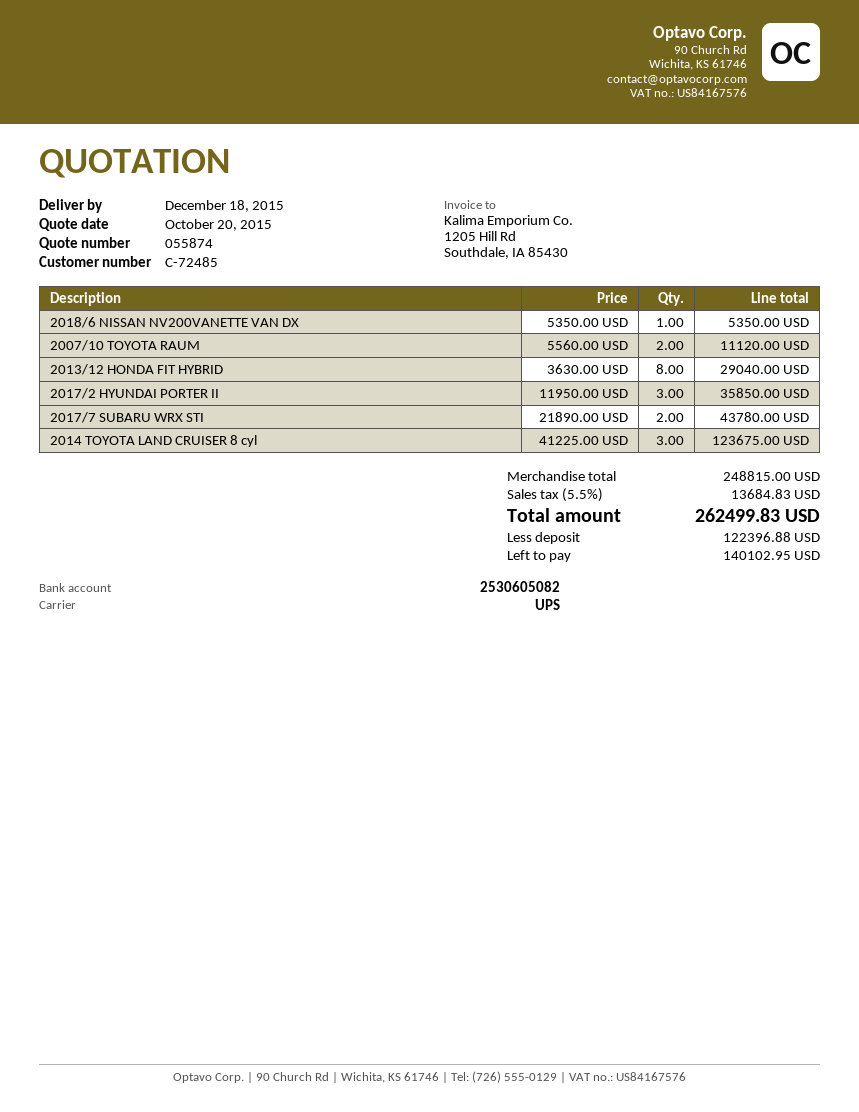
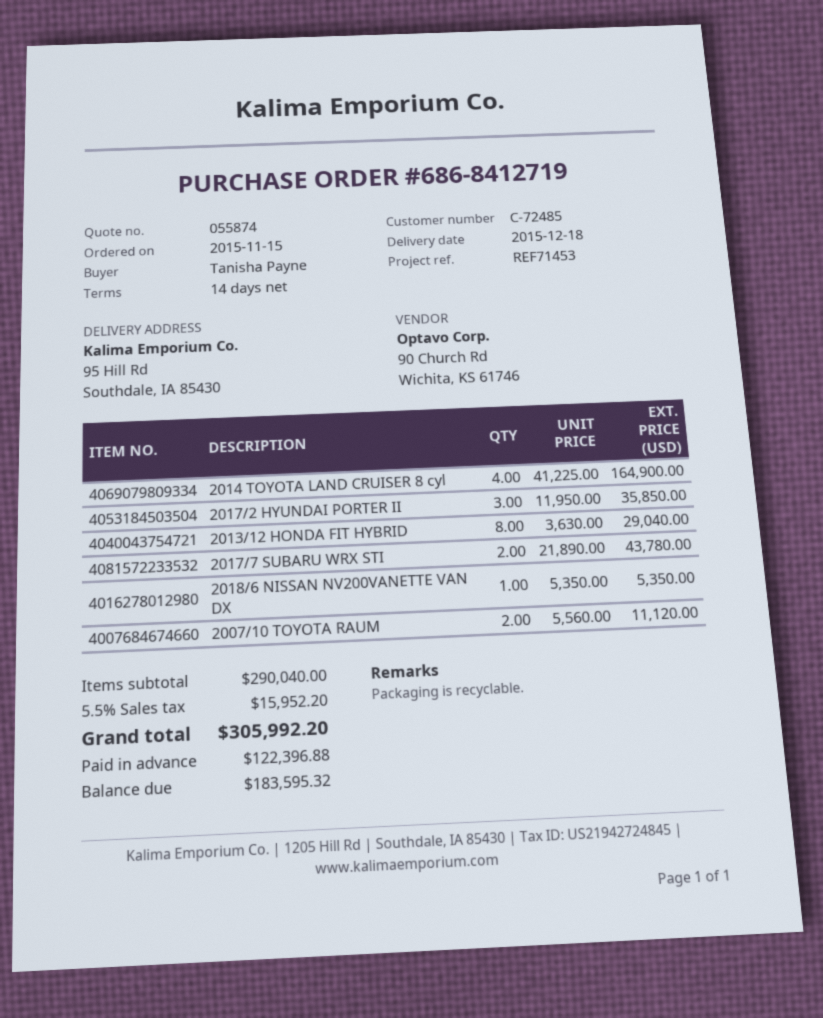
2014 TOYOTA LAND CRUISER 8 cyl: 3 x 41225.00 = 123675.00 -> 4 x 41225.00 = 164900.00
subtotal: 248815.00 -> 290040.00
tax: 5.5% = 13684.83 -> 5.5% = 15952.20
total: 262499.83 -> 305992.20
balance: 140102.95 -> 183595.32

